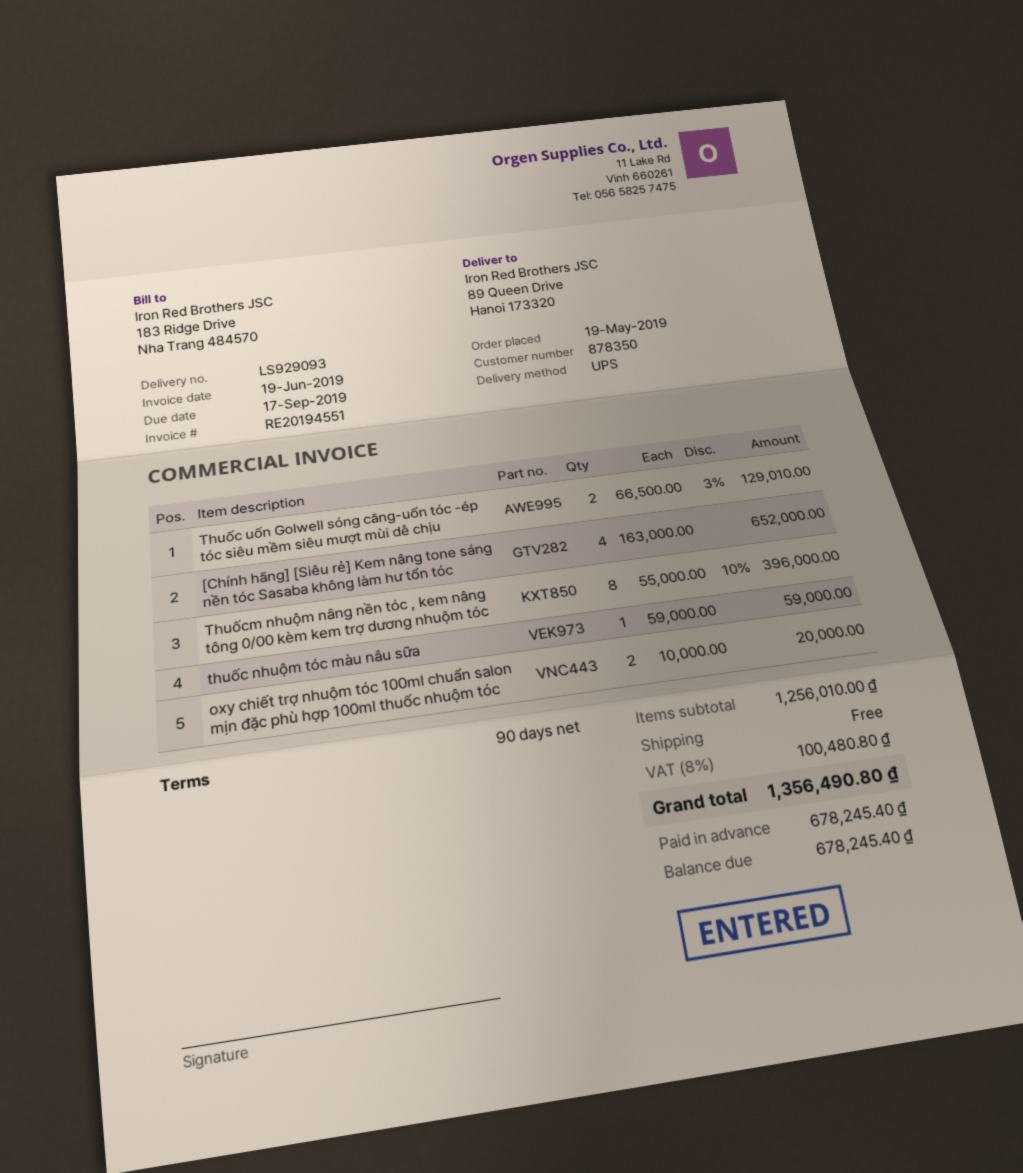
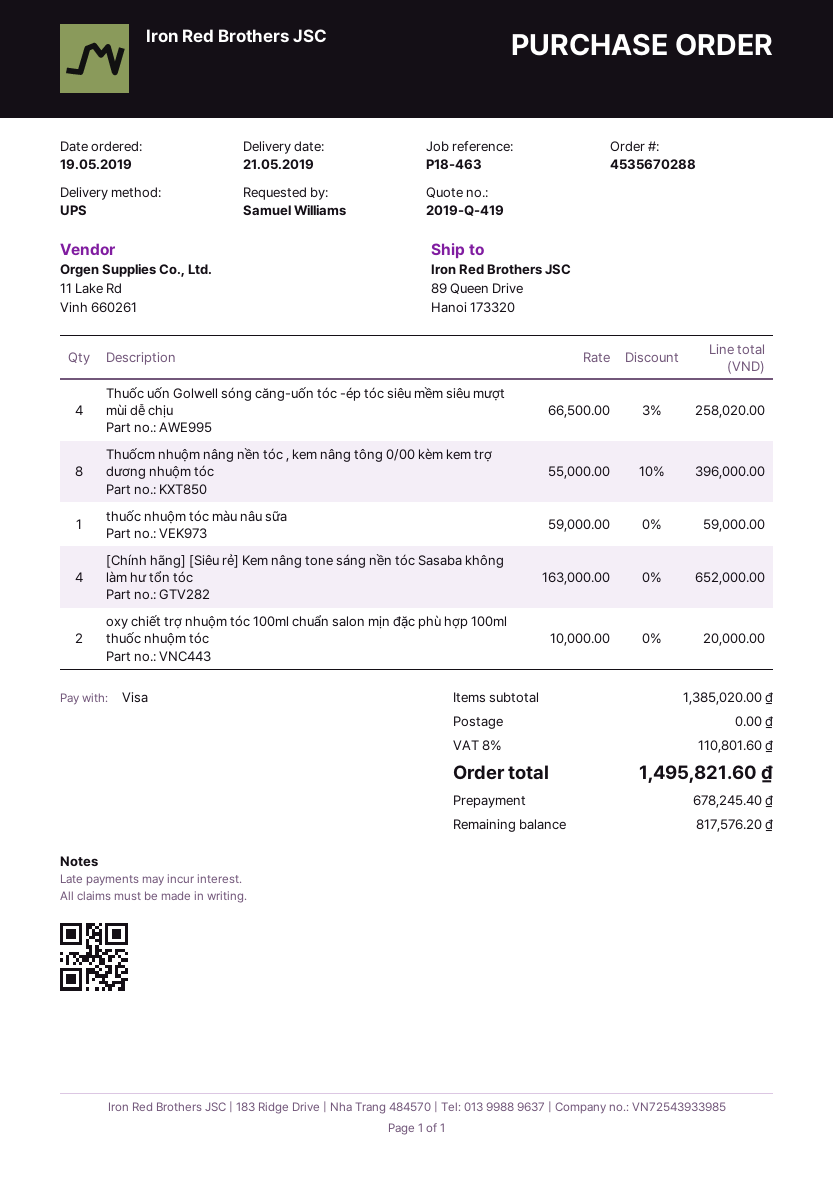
Thuốc uốn Golwell sóng căng-uốn tóc -ép tóc siêu mềm siêu mượt mùi dễ chịu: 2 x 66500.00 - 3% = 129010.00 -> 4 x 66500.00 - 3% = 258020.00
subtotal: 1256010.00 -> 1385020.00
tax: 8% = 100480.80 -> 8% = 110801.60
total: 1356490.80 -> 1495821.60
balance: 678245.40 -> 817576.20

